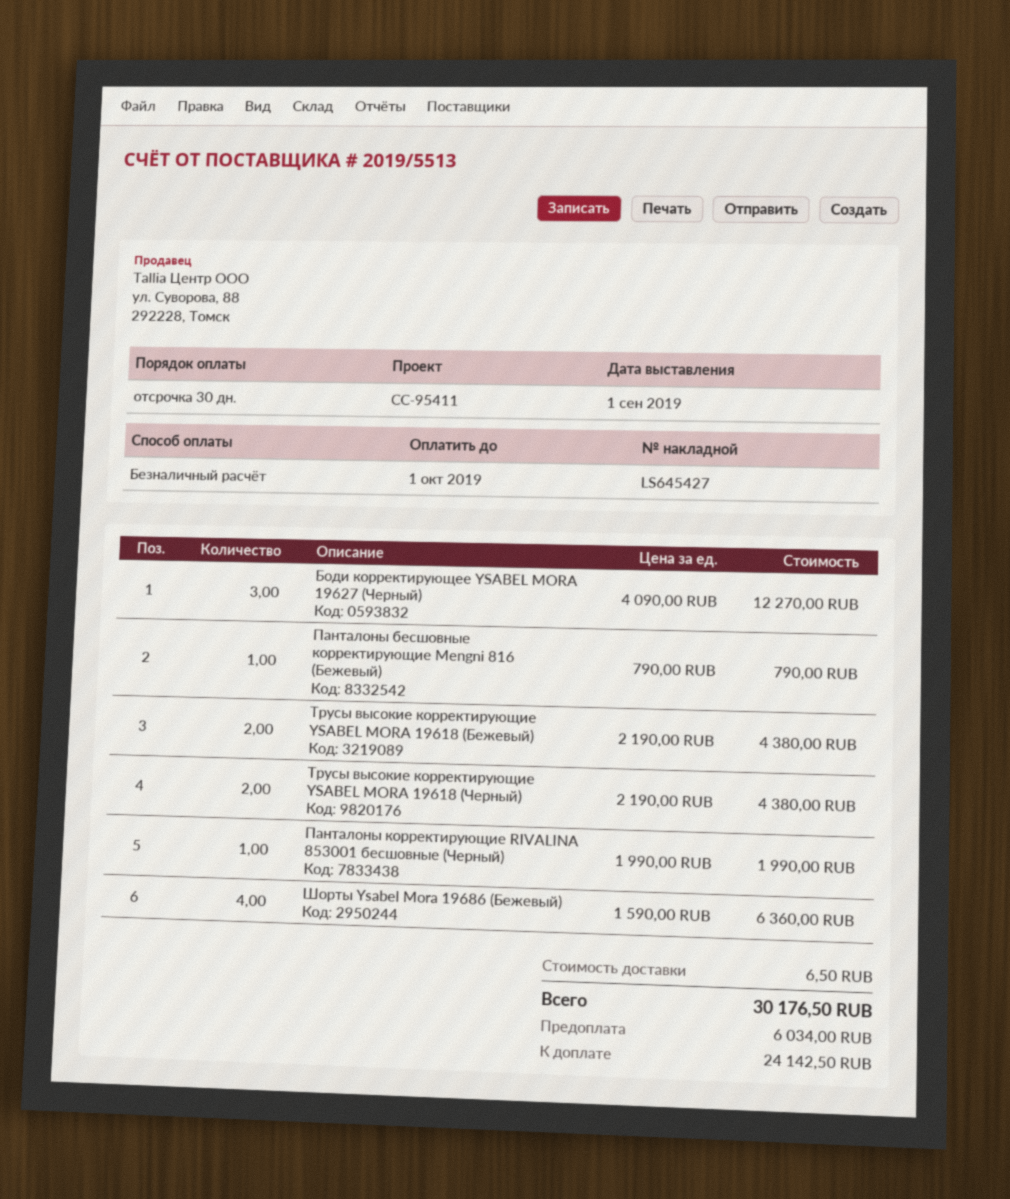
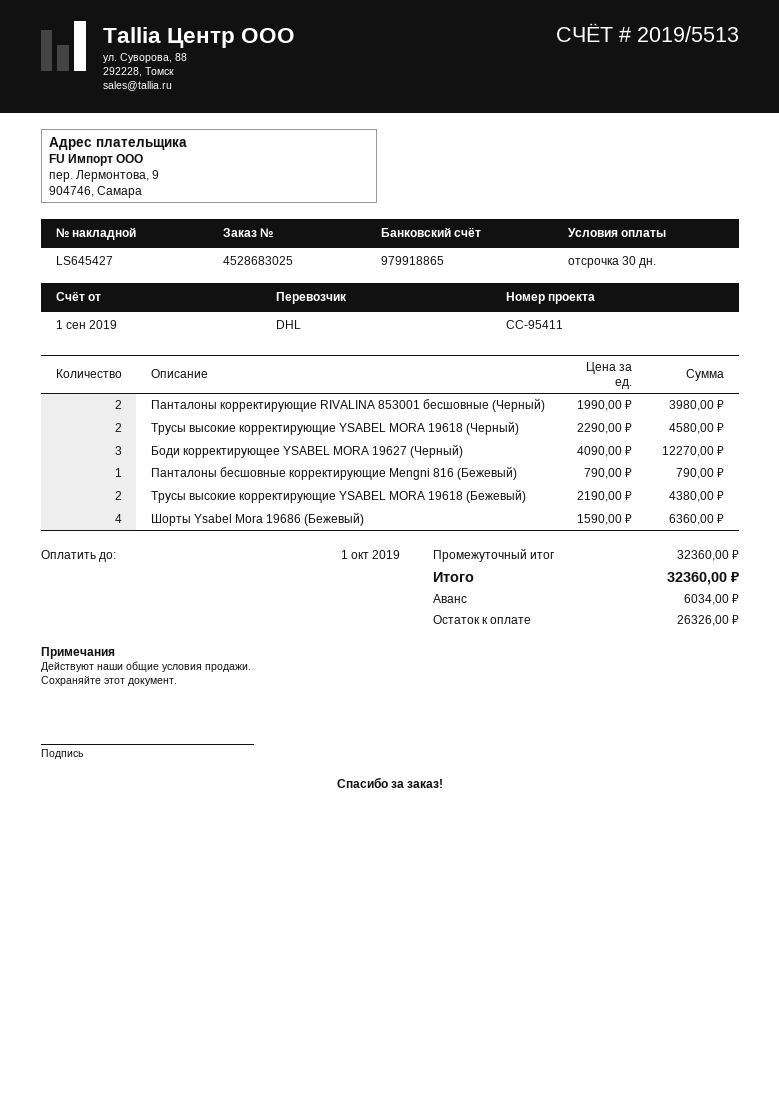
Трусы высокие корректирующие YSABEL MORA 19618 (Черный): 2 x 2190.00 = 4380.00 -> 2 x 2290.00 = 4580.00
Панталоны корректирующие RIVALINA 853001 бесшовные (Черный): 1 x 1990.00 = 1990.00 -> 2 x 1990.00 = 3980.00
shipping: 6.50 -> none
total: 30176.50 -> 32360.00
balance: 24142.50 -> 26326.00

